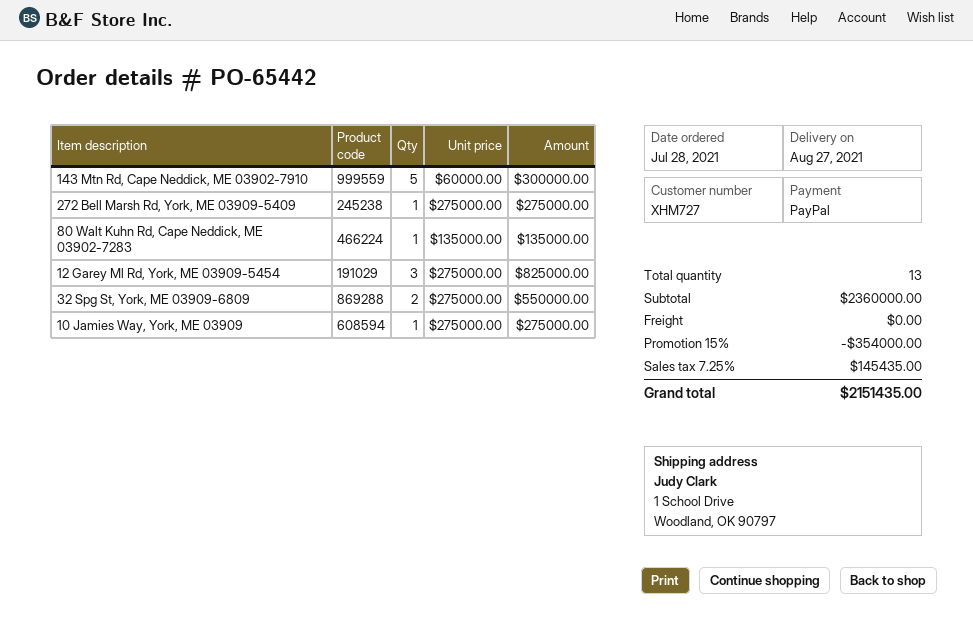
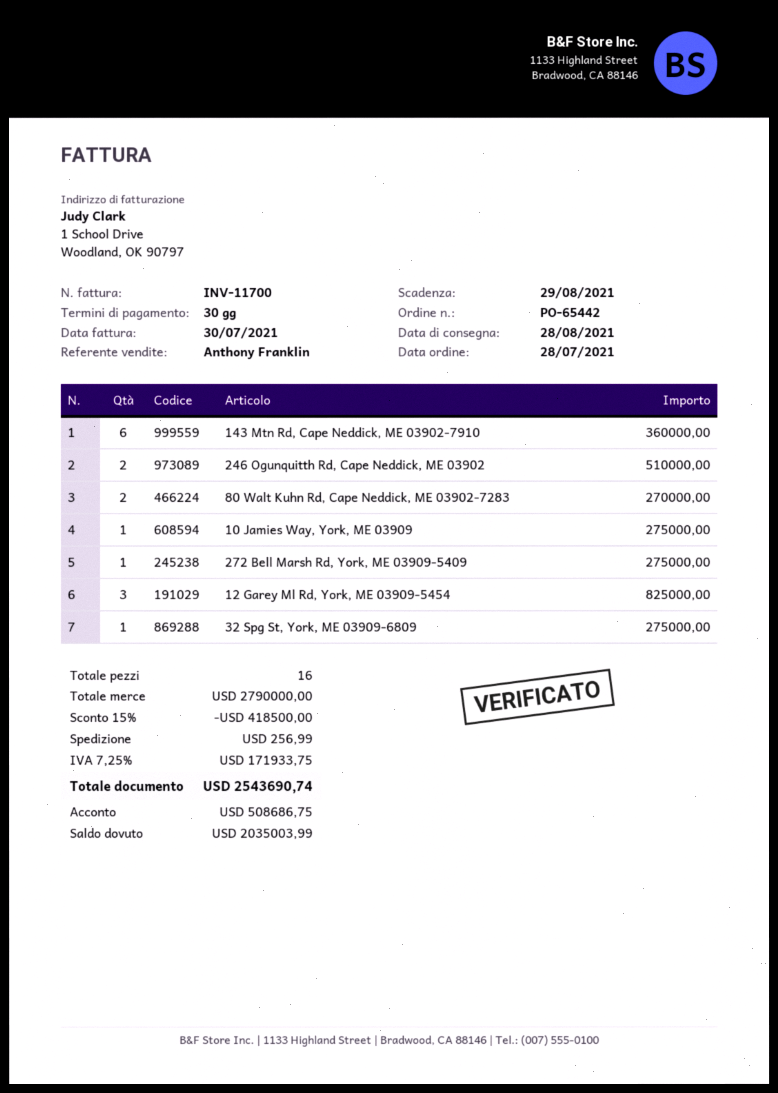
delivery date: 2021-08-27 -> 2021-08-28
143 Mtn Rd, Cape Neddick, ME 03902-7910: 5 for 300000.00 -> 6 for 360000.00
80 Walt Kuhn Rd, Cape Neddick, ME 03902-7283: 1 for 135000.00 -> 2 for 270000.00
32 Spg St, York, ME 03909-6809: 2 for 550000.00 -> 1 for 275000.00
246 Ogunquitth Rd, Cape Neddick, ME 03902: none -> 2 for 510000.00
total quantity: 13 -> 16
subtotal: 2360000.00 -> 2790000.00
discount: 15% = 354000.00 -> 15% = 418500.00
shipping: 0.00 -> 256.99
tax: 7.25% = 145435.00 -> 7.25% = 171933.75
total: 2151435.00 -> 2543690.74

